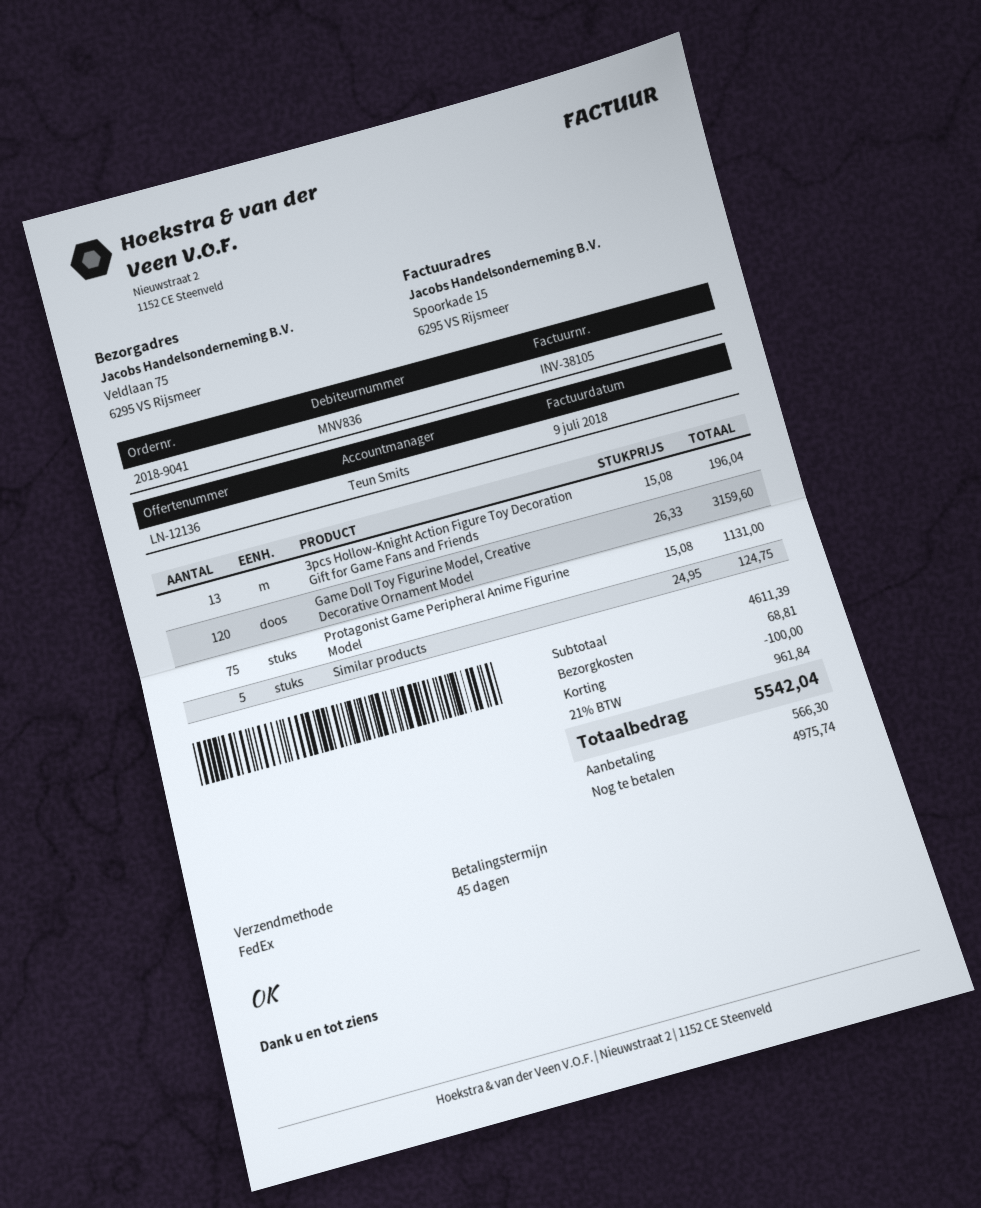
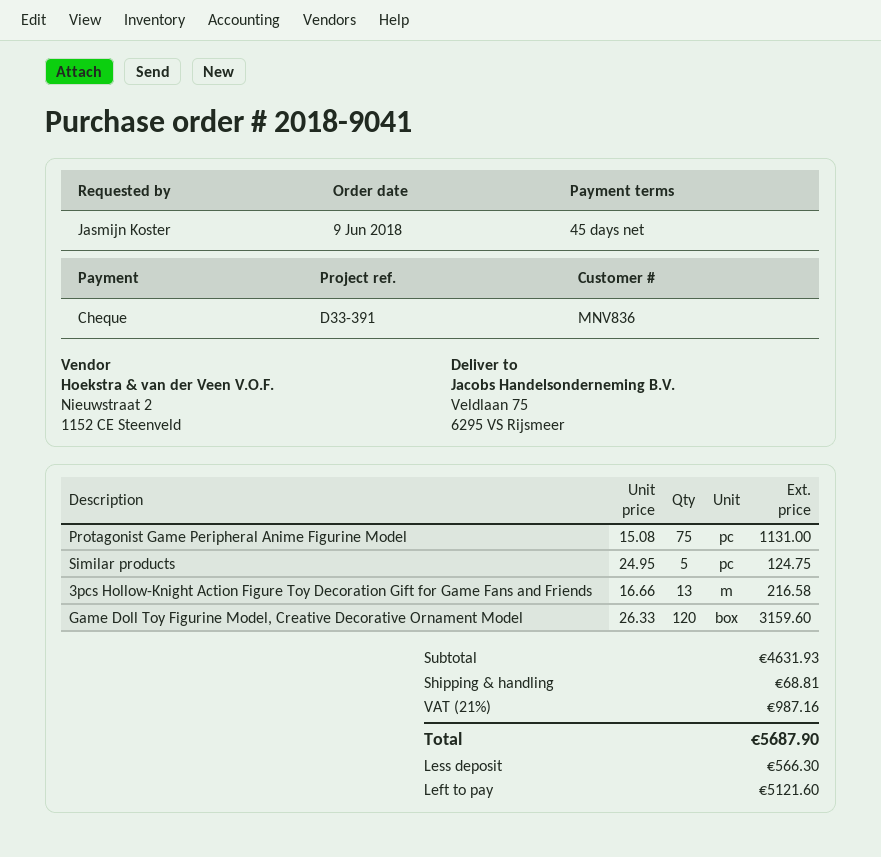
3pcs Hollow-Knight Action Figure Toy Decoration Gift for Game Fans and Friends: 13 x 15.08 = 196.04 -> 13 x 16.66 = 216.58
subtotal: 4611.39 -> 4631.93
discount: 100.00 -> none
tax: 21% = 961.84 -> 21% = 987.16
total: 5542.04 -> 5687.90
balance: 4975.74 -> 5121.60

